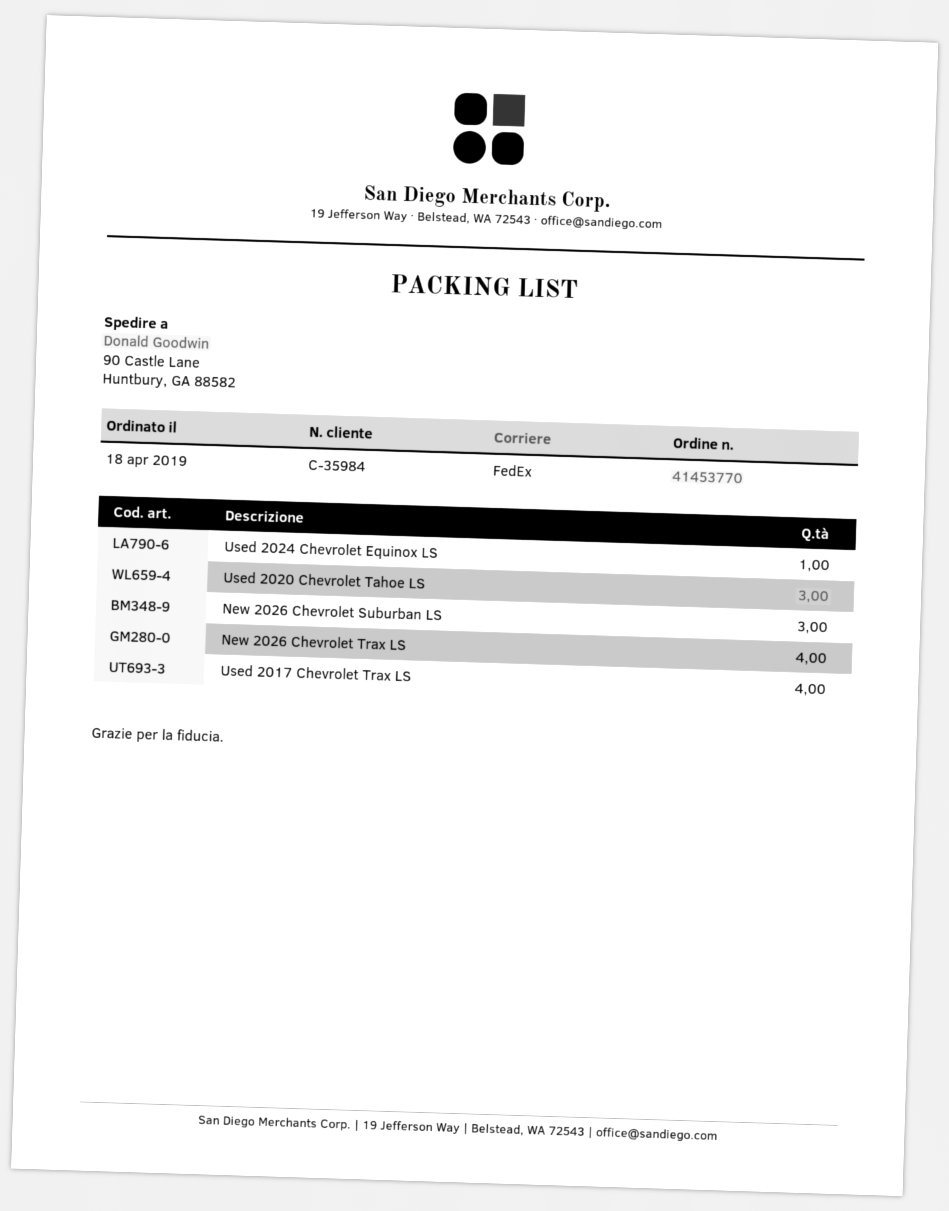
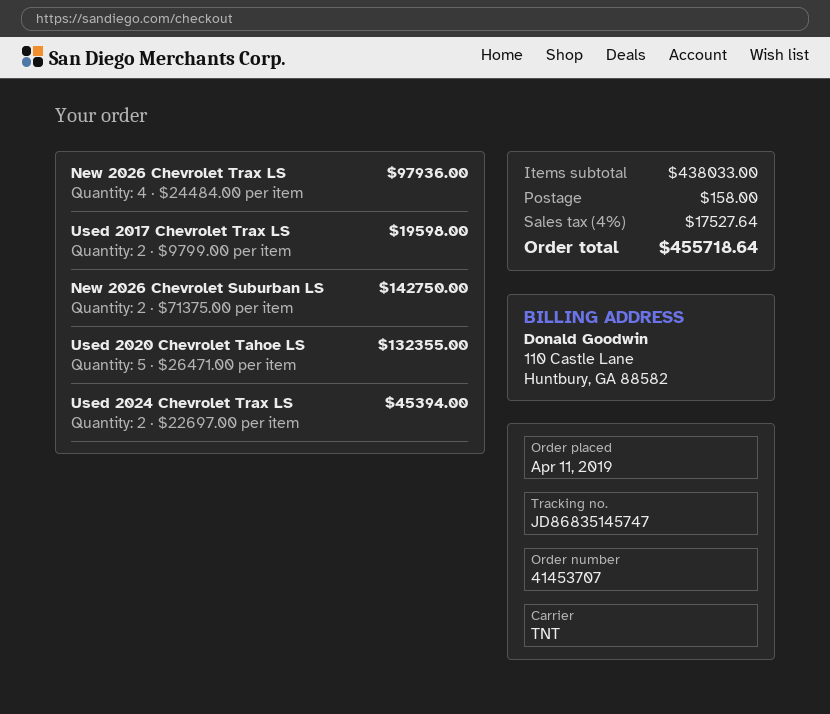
order number: 41453770 -> 41453707
order date: 2019-04-18 -> 2019-04-11
shipping method: FedEx -> TNT
Used 2024 Chevrolet Equinox LS: 1 -> none
Used 2020 Chevrolet Tahoe LS: 3 -> 5
New 2026 Chevrolet Suburban LS: 3 -> 2
Used 2017 Chevrolet Trax LS: 4 -> 2
Used 2024 Chevrolet Trax LS: none -> 2

